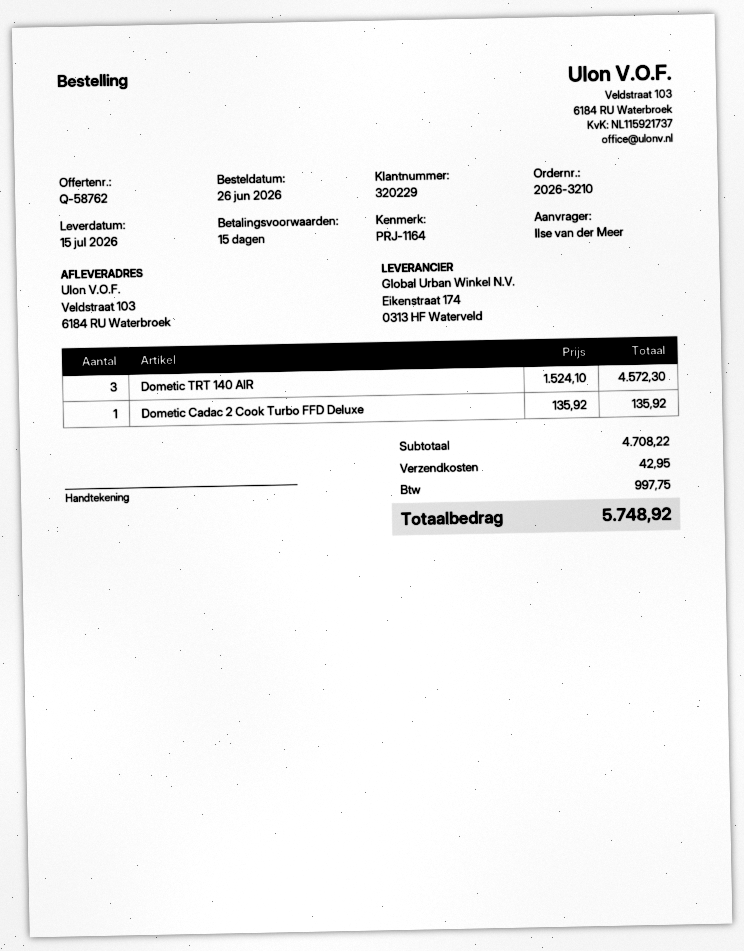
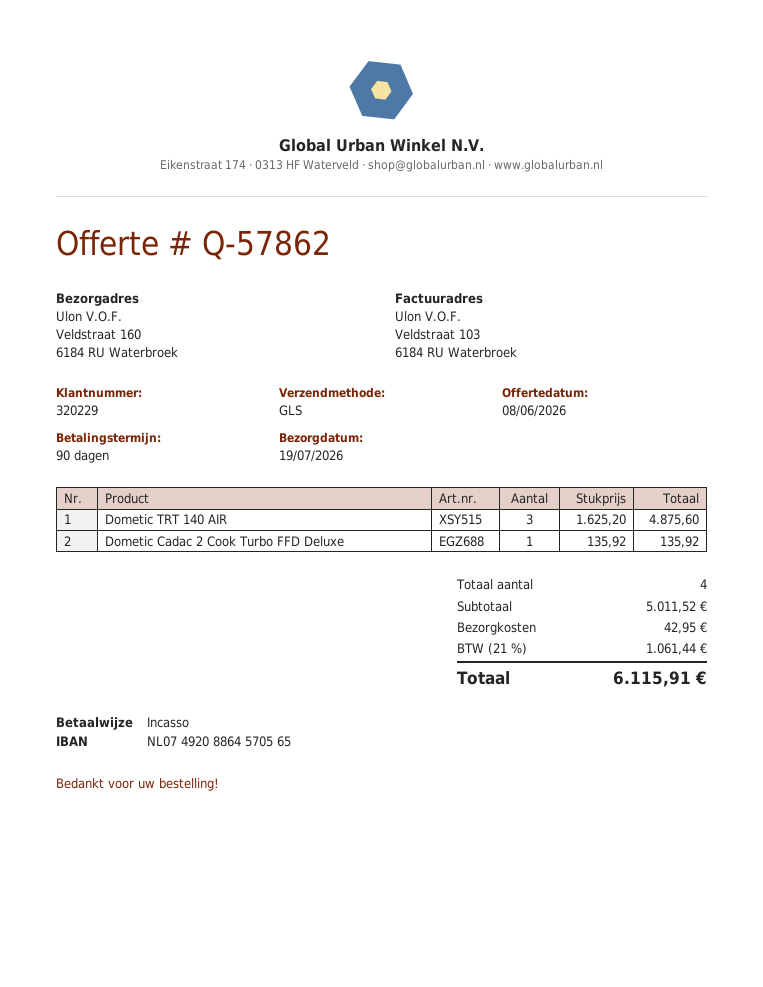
quote number: Q-58762 -> Q-57862
delivery date: 2026-07-15 -> 2026-07-19
payment terms: 15 days -> 90 days
ship to: Veldstraat 103, 6184 RU Waterbroek -> Veldstraat 160, 6184 RU Waterbroek
Dometic TRT 140 AIR: 3 x 1524.10 = 4572.30 -> 3 x 1625.20 = 4875.60
subtotal: 4708.22 -> 5011.52
tax: 997.75 -> 1061.44
total: 5748.92 -> 6115.91

